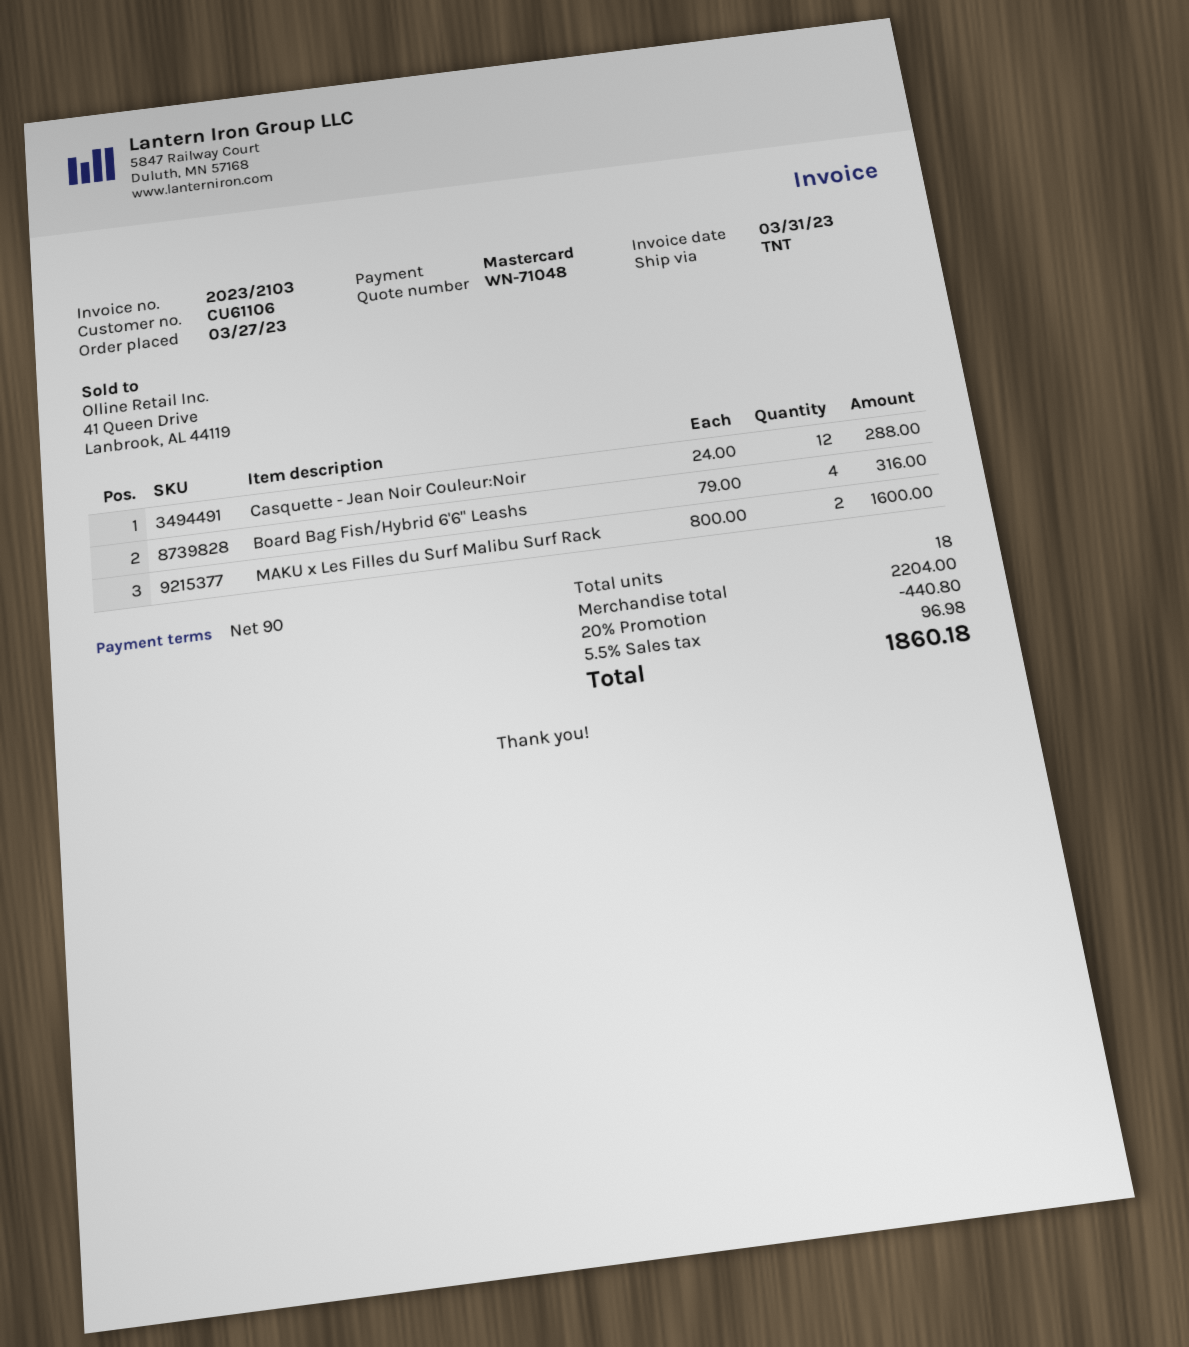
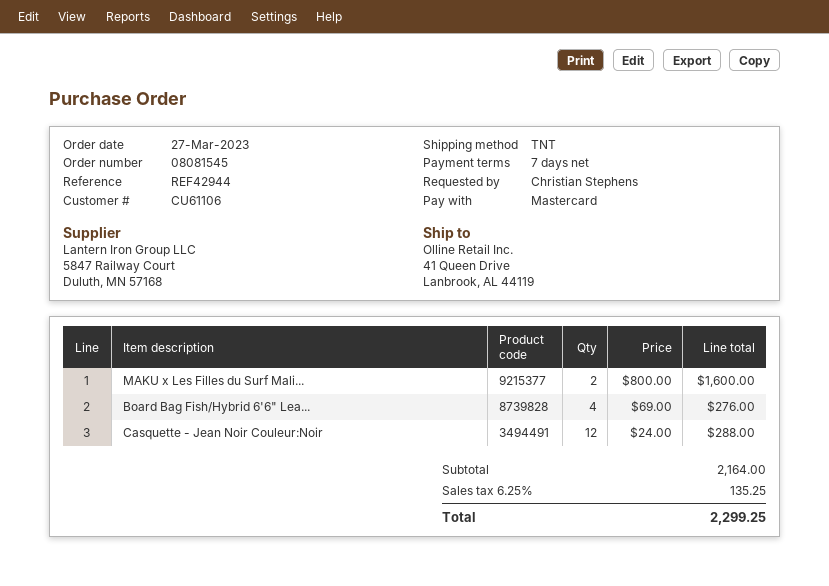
payment terms: 90 days -> 7 days
Board Bag Fish/Hybrid 6'6" Leashs: 4 x 79.00 = 316.00 -> 4 x 69.00 = 276.00
subtotal: 2204.00 -> 2164.00
discount: 20% = 440.80 -> none
tax: 5.5% = 96.98 -> 6.25% = 135.25
total: 1860.18 -> 2299.25

